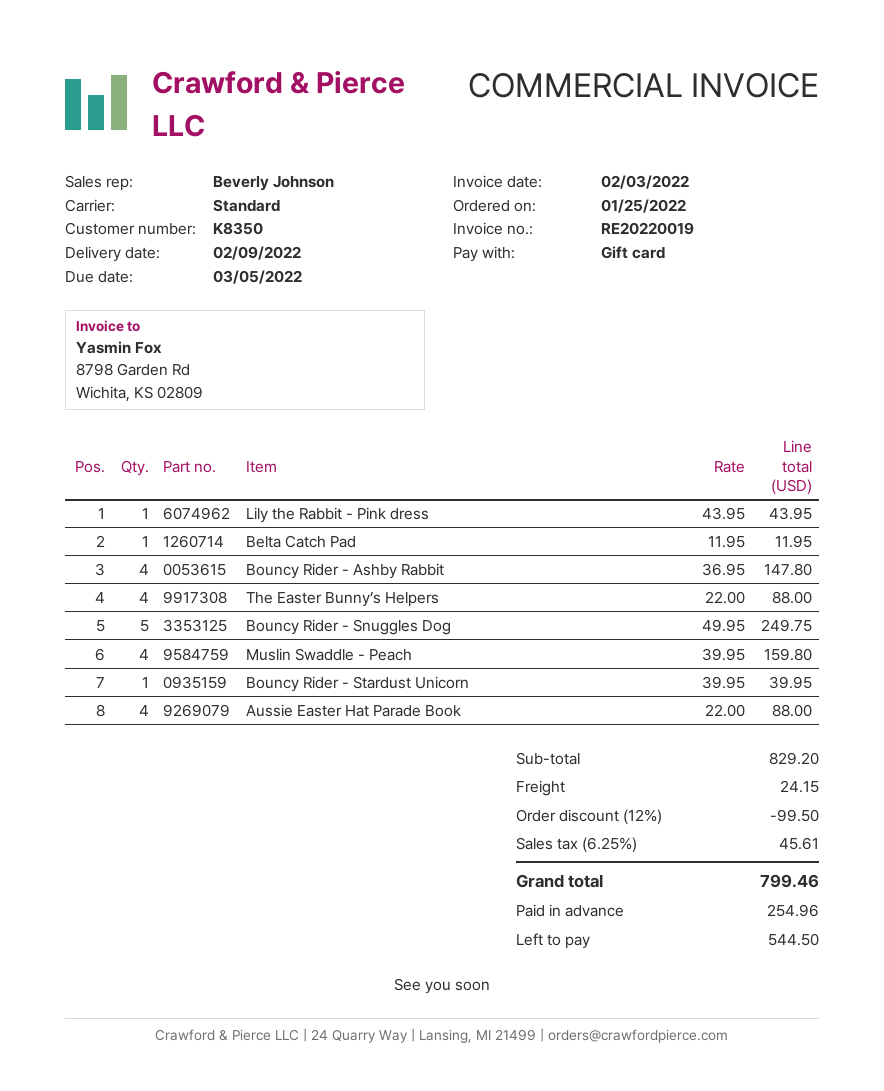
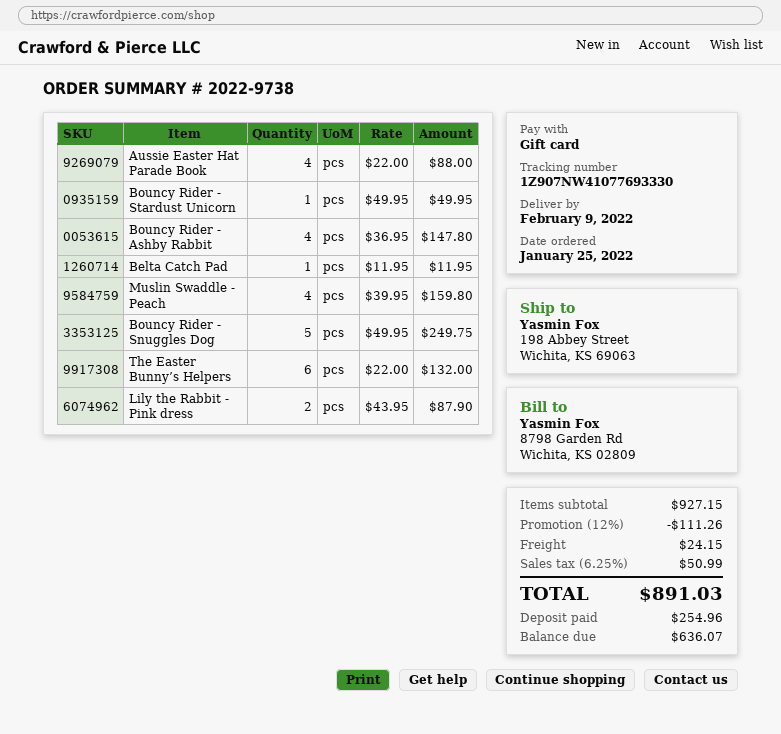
Lily the Rabbit - Pink dress: 1 x 43.95 = 43.95 -> 2 x 43.95 = 87.90
The Easter Bunny’s Helpers: 4 x 22.00 = 88.00 -> 6 x 22.00 = 132.00
Bouncy Rider - Stardust Unicorn: 1 x 39.95 = 39.95 -> 1 x 49.95 = 49.95
subtotal: 829.20 -> 927.15
discount: 12% = 99.50 -> 12% = 111.26
tax: 6.25% = 45.61 -> 6.25% = 50.99
total: 799.46 -> 891.03
balance: 544.50 -> 636.07

